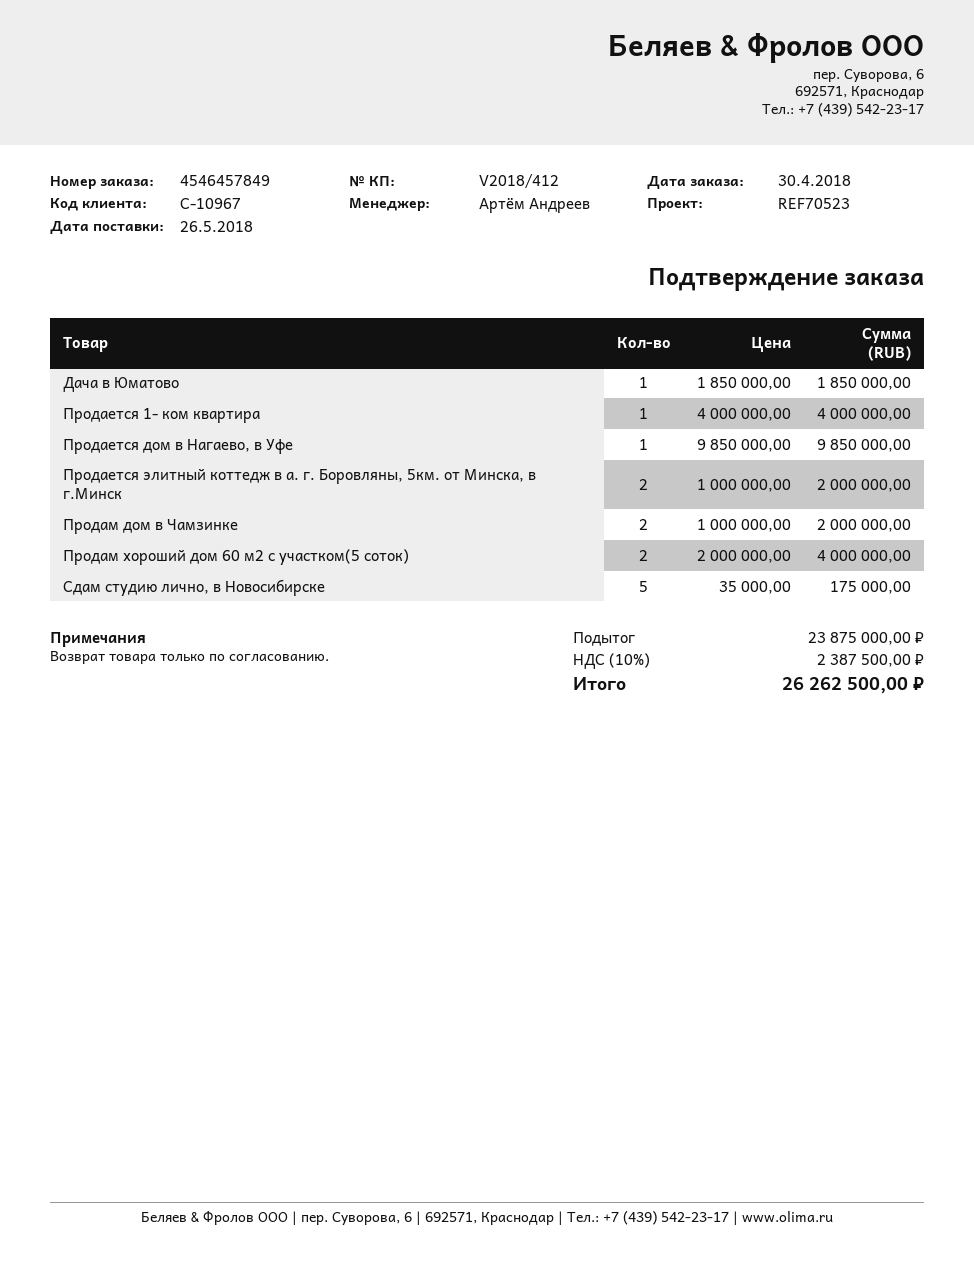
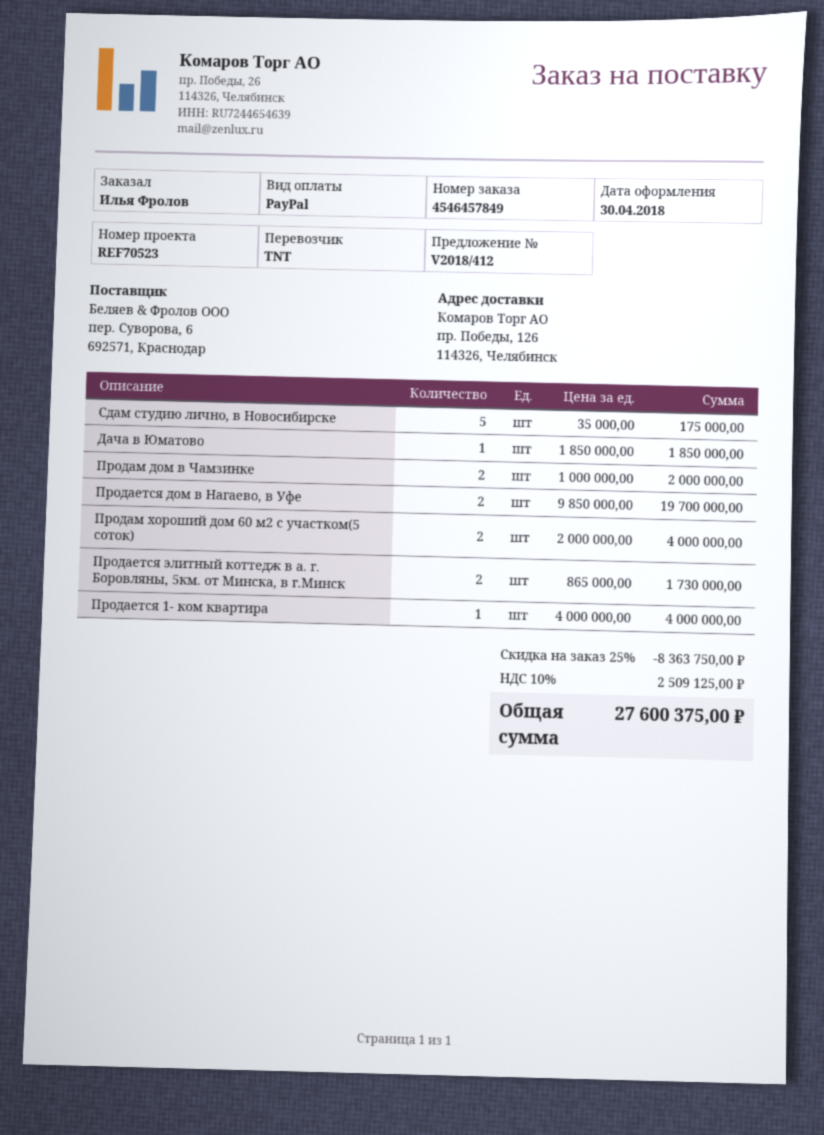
Продается дом в Нагаево, в Уфе: 1 x 9850000.00 = 9850000.00 -> 2 x 9850000.00 = 19700000.00
Продается элитный коттедж в а. г. Боровляны, 5км. от Минска, в г.Минск: 2 x 1000000.00 = 2000000.00 -> 2 x 865000.00 = 1730000.00
discount: none -> 25% = 8363750.00
tax: 10% = 2387500.00 -> 10% = 2509125.00
total: 26262500.00 -> 27600375.00

